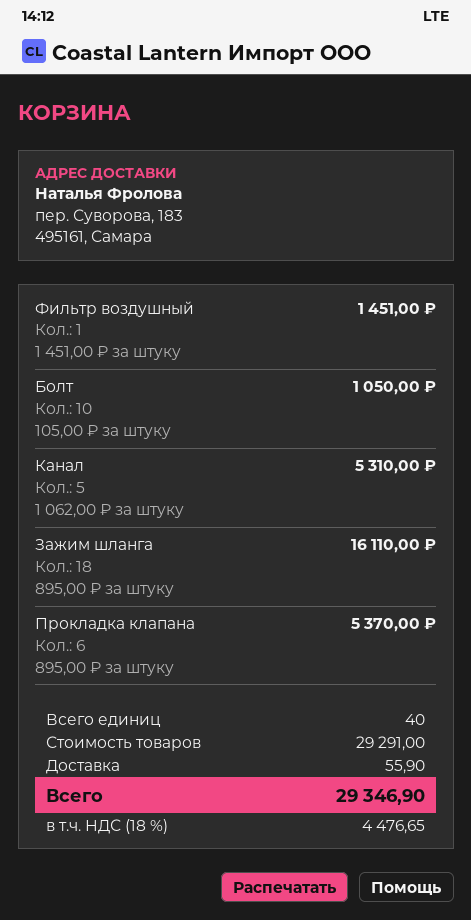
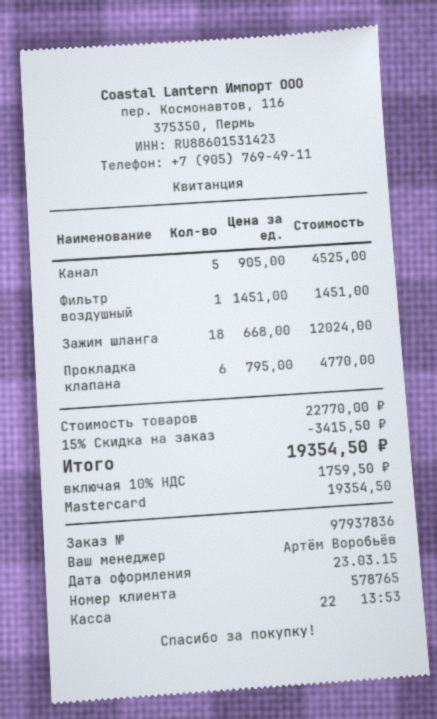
Болт: 10 x 105.00 = 1050.00 -> none
Канал: 5 x 1062.00 = 5310.00 -> 5 x 905.00 = 4525.00
Зажим шланга: 18 x 895.00 = 16110.00 -> 18 x 668.00 = 12024.00
Прокладка клапана: 6 x 895.00 = 5370.00 -> 6 x 795.00 = 4770.00
subtotal: 29291.00 -> 22770.00
discount: none -> 15% = 3415.50
shipping: 55.90 -> none
tax: 18% = 4476.65 -> 10% = 1759.50
total: 29346.90 -> 19354.50

